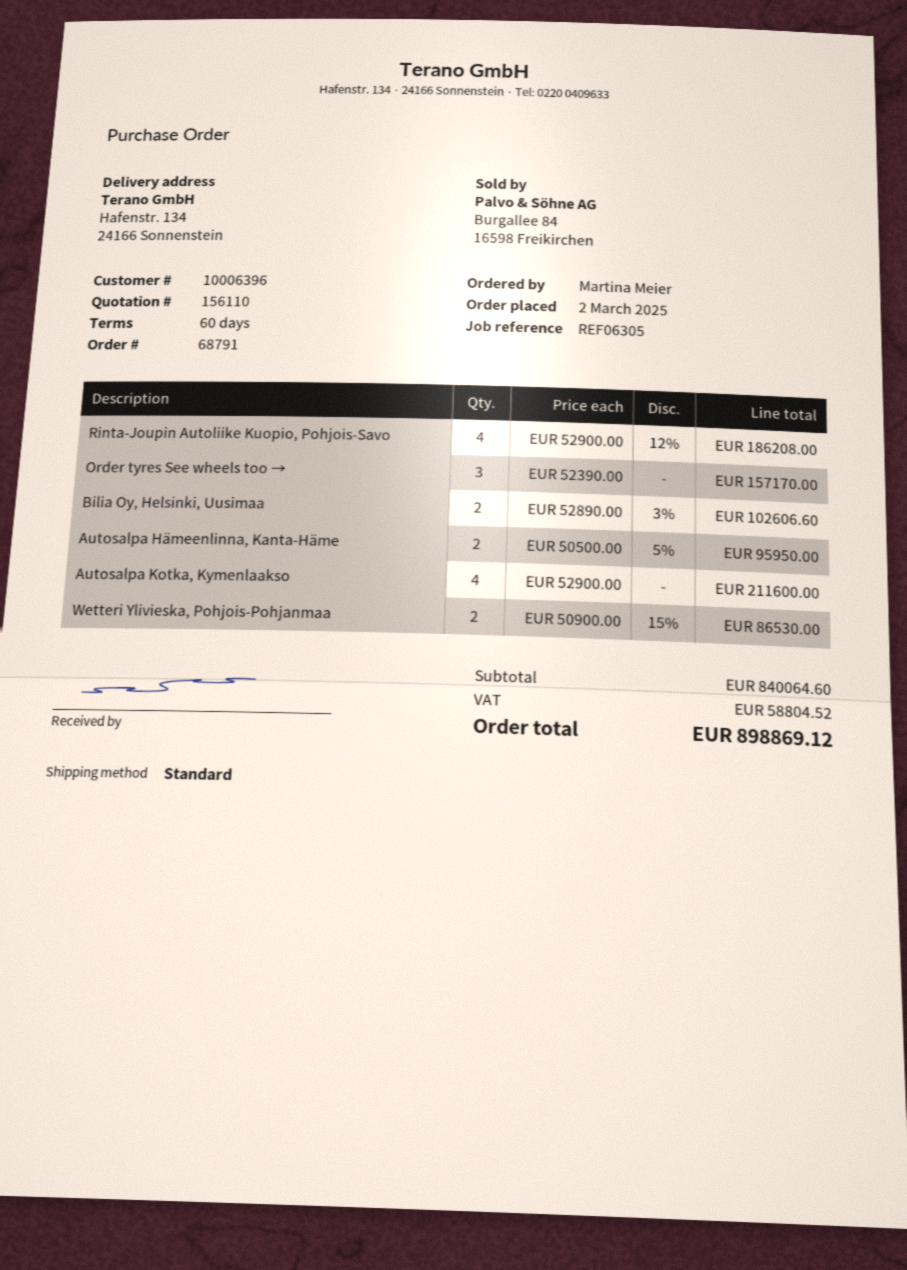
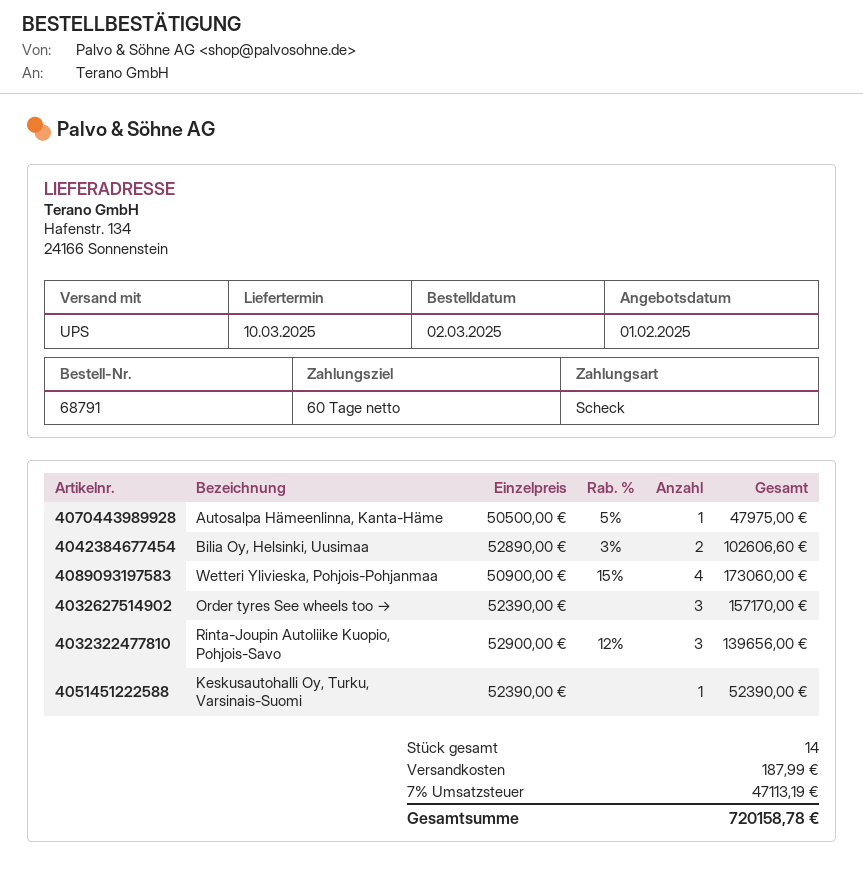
shipping method: standard -> UPS
Rinta-Joupin Autoliike Kuopio, Pohjois-Savo: 4 x 52900.00 - 12% = 186208.00 -> 3 x 52900.00 - 12% = 139656.00
Autosalpa Hämeenlinna, Kanta-Häme: 2 x 50500.00 - 5% = 95950.00 -> 1 x 50500.00 - 5% = 47975.00
Autosalpa Kotka, Kymenlaakso: 4 x 52900.00 = 211600.00 -> none
Wetteri Ylivieska, Pohjois-Pohjanmaa: 2 x 50900.00 - 15% = 86530.00 -> 4 x 50900.00 - 15% = 173060.00
Keskusautohalli Oy, Turku, Varsinais-Suomi: none -> 1 x 52390.00 = 52390.00
shipping: none -> 187.99
tax: 58804.52 -> 47113.19
total: 898869.12 -> 720158.78

